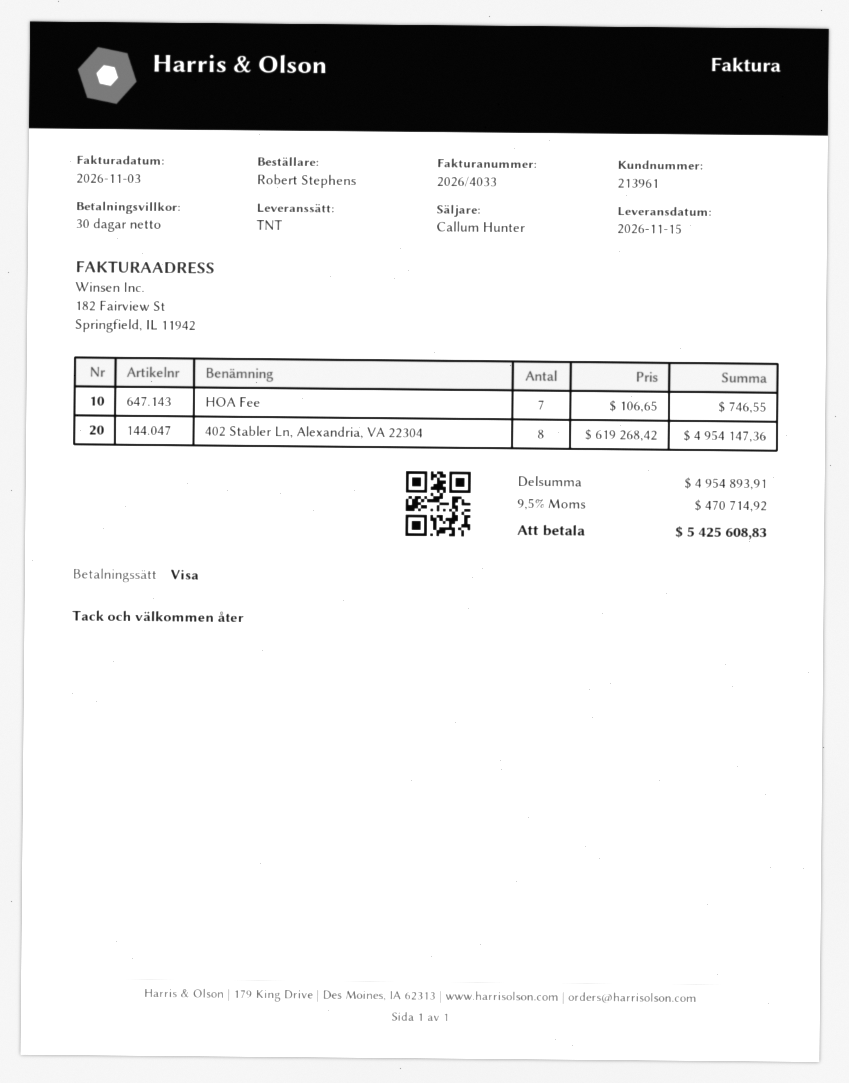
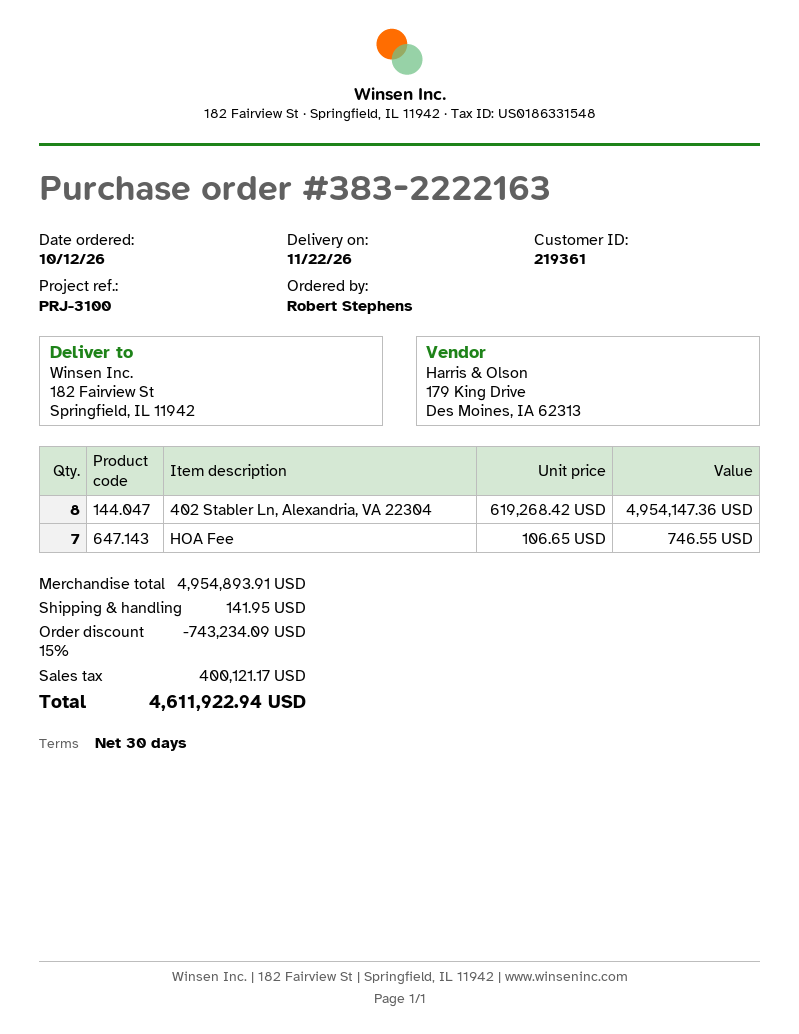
delivery date: 2026-11-15 -> 2026-11-22
customer number: 213961 -> 219361
discount: none -> 15% = 743234.09
shipping: none -> 141.95
tax: 470714.92 -> 400121.17
total: 5425608.83 -> 4611922.94

